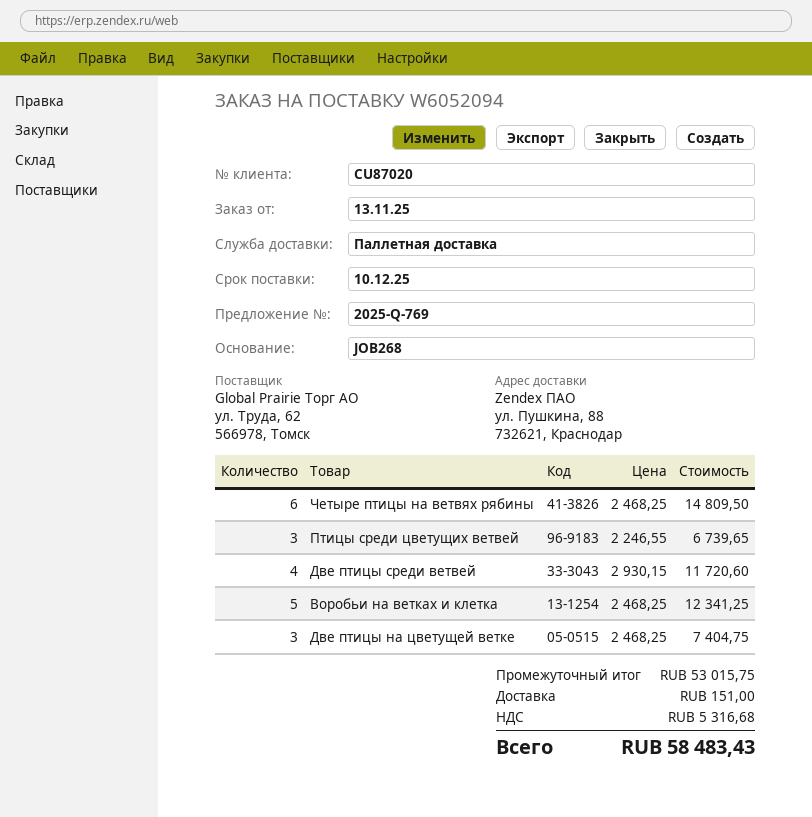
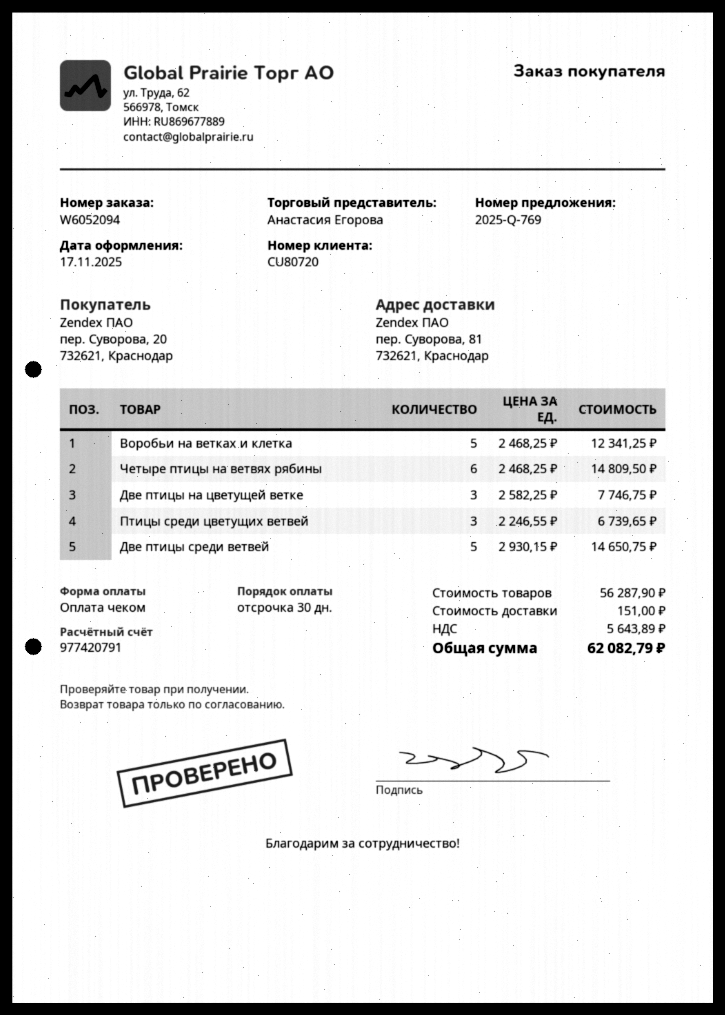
order date: 2025-11-13 -> 2025-11-17
customer number: CU87020 -> CU80720
ship to: ул. Пушкина, 88, 732621, Краснодар -> пер. Суворова, 81, 732621, Краснодар
Две птицы среди ветвей: 4 x 2930.15 = 11720.60 -> 5 x 2930.15 = 14650.75
Две птицы на цветущей ветке: 3 x 2468.25 = 7404.75 -> 3 x 2582.25 = 7746.75
subtotal: 53015.75 -> 56287.90
tax: 5316.68 -> 5643.89
total: 58483.43 -> 62082.79

